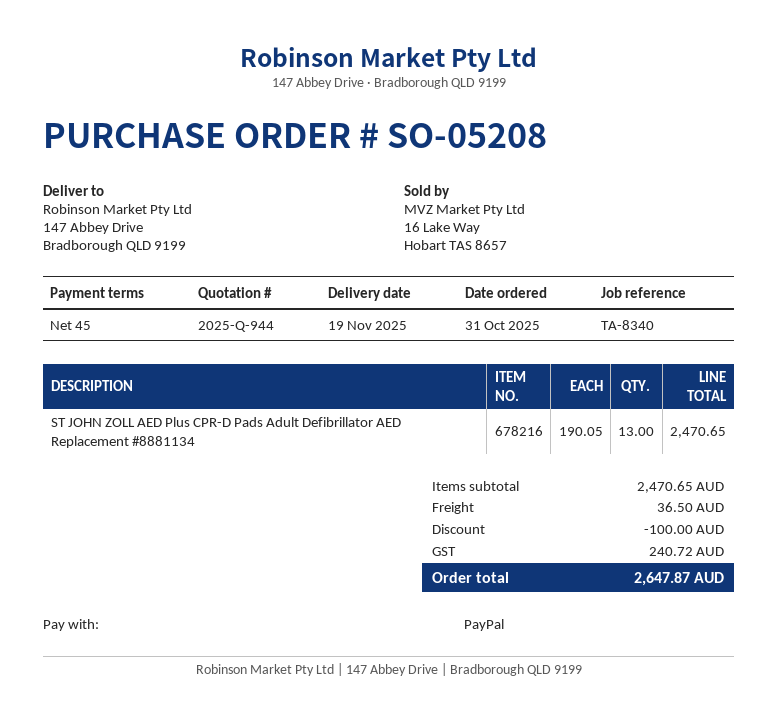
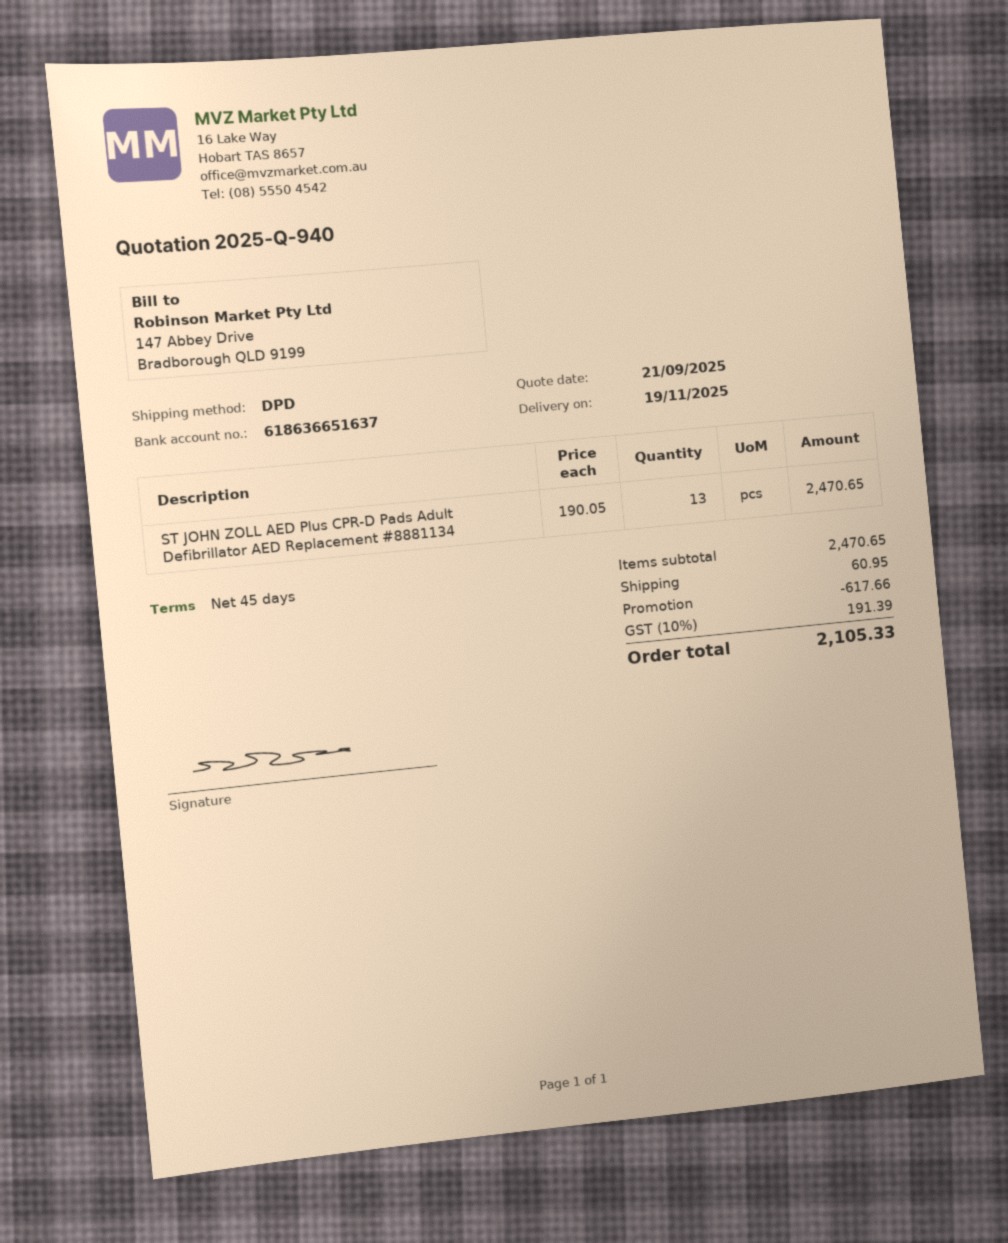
quote number: 2025-Q-944 -> 2025-Q-940
discount: 100.00 -> 617.66
shipping: 36.50 -> 60.95
tax: 240.72 -> 191.39
total: 2647.87 -> 2105.33

